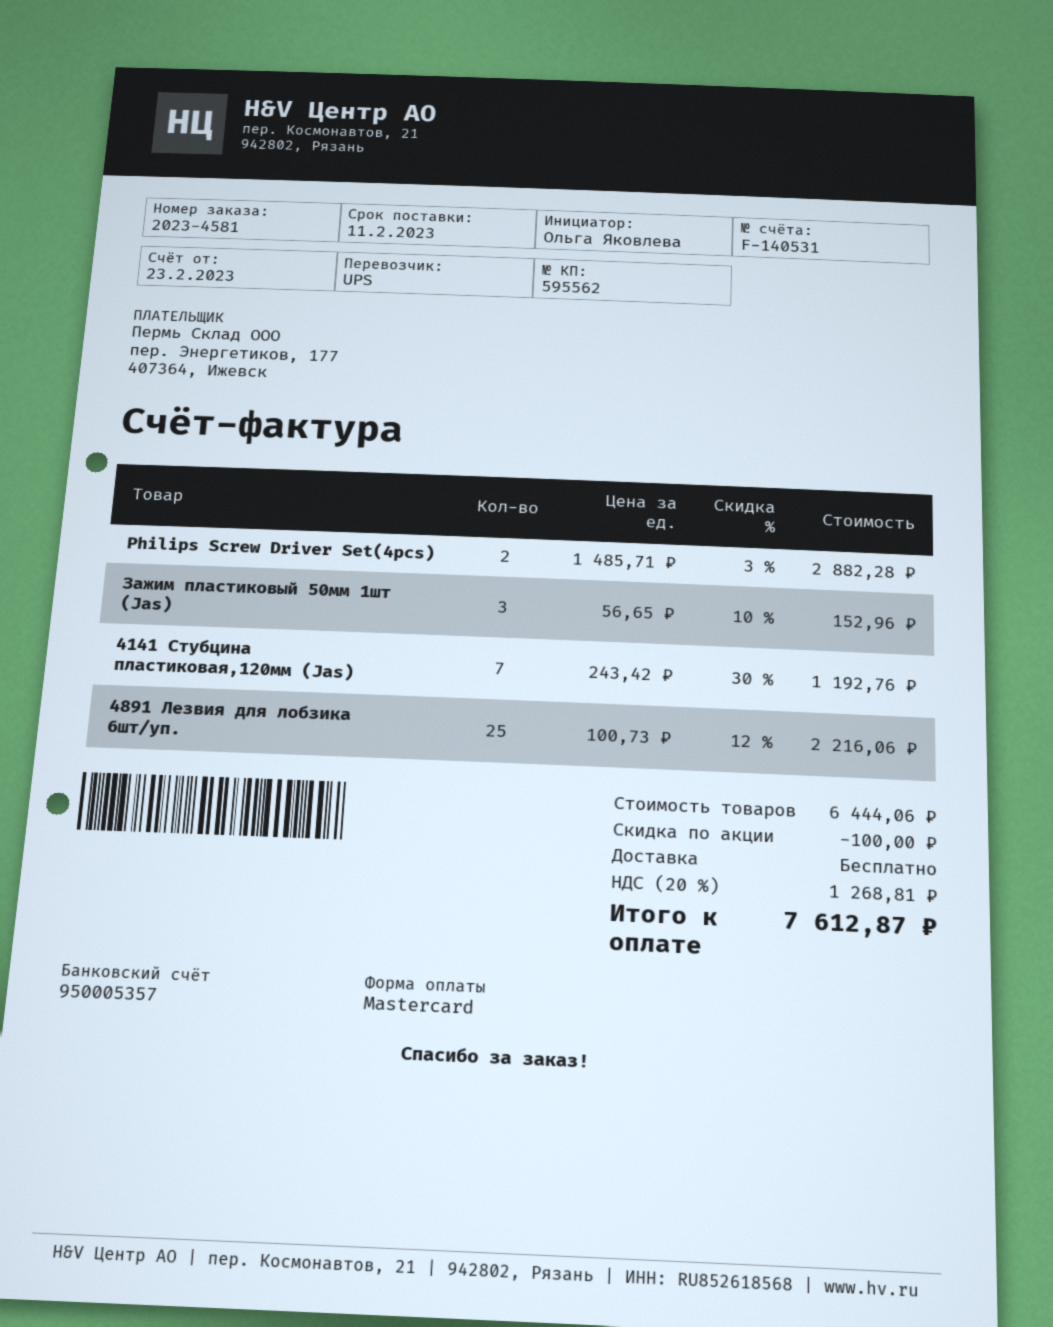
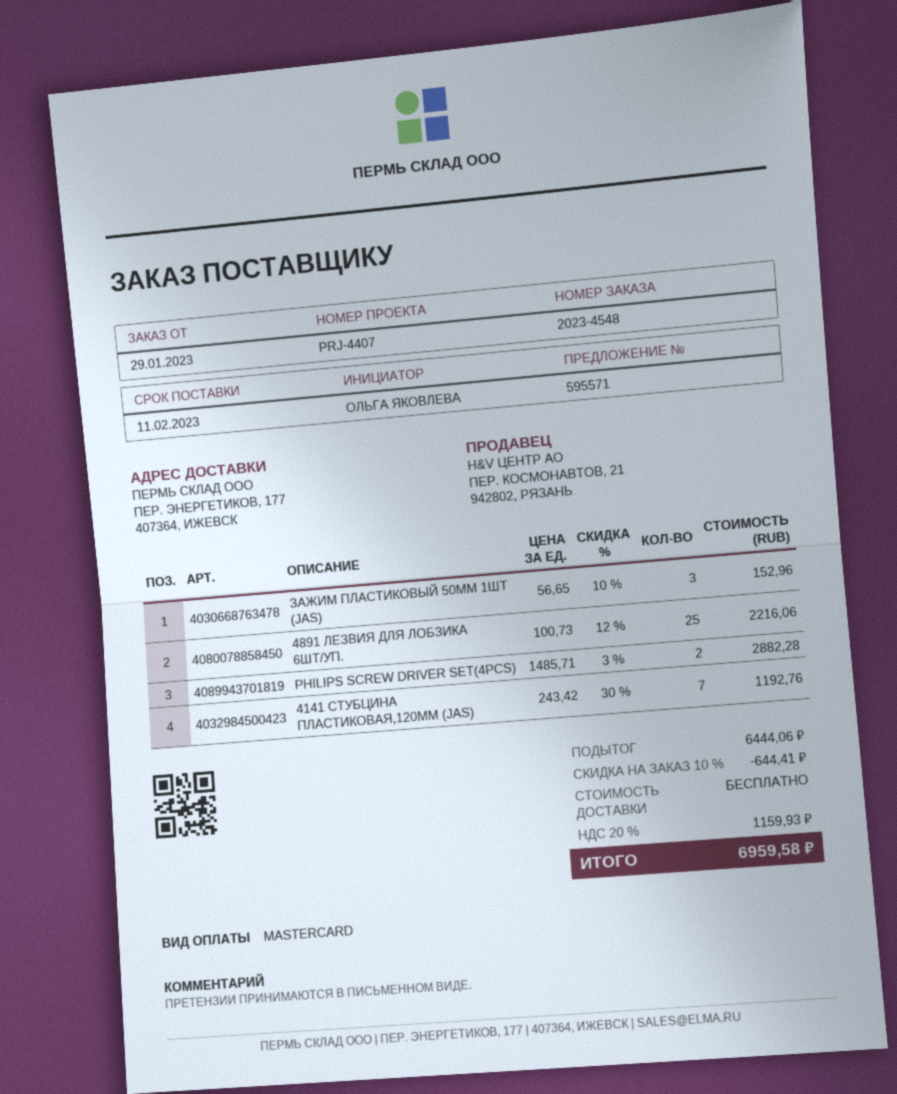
quote number: 595562 -> 595571
order number: 2023-4581 -> 2023-4548
discount: 100.00 -> 644.41
tax: 20% = 1268.81 -> 20% = 1159.93
total: 7612.87 -> 6959.58

